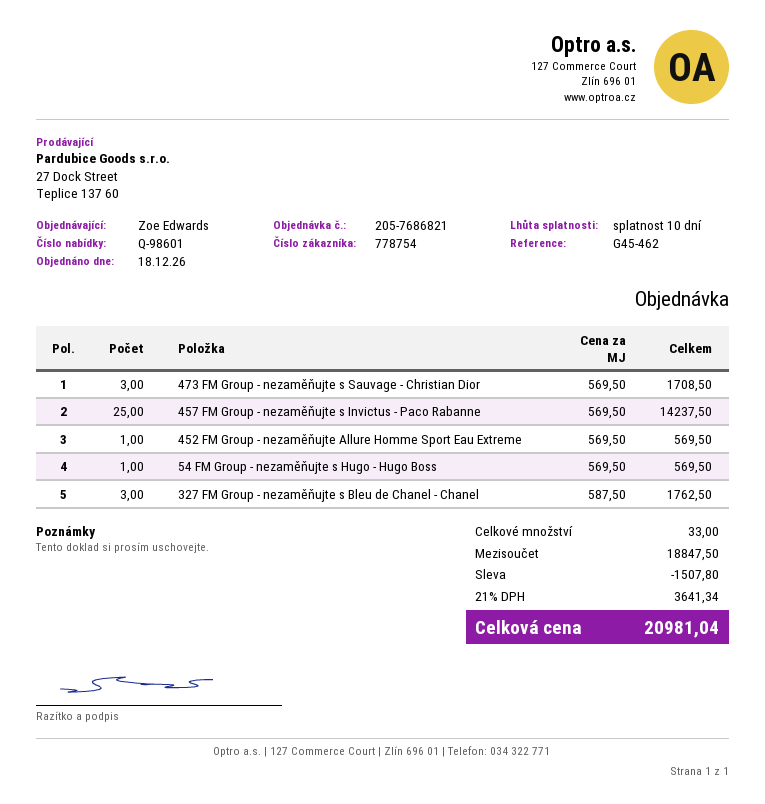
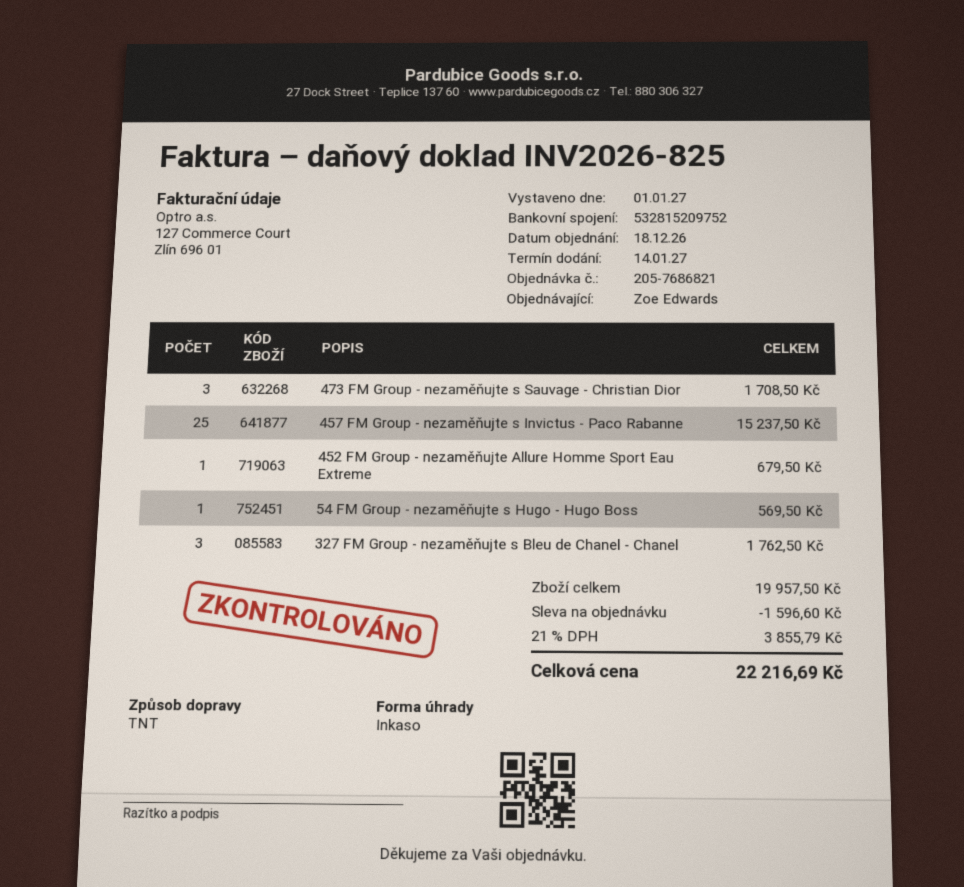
457 FM Group - nezaměňujte s Invictus - Paco Rabanne: 25 for 14237.50 -> 25 for 15237.50
452 FM Group - nezaměňujte Allure Homme Sport Eau Extreme: 1 for 569.50 -> 1 for 679.50
subtotal: 18847.50 -> 19957.50
discount: 1507.80 -> 1596.60
tax: 21% = 3641.34 -> 21% = 3855.79
total: 20981.04 -> 22216.69

